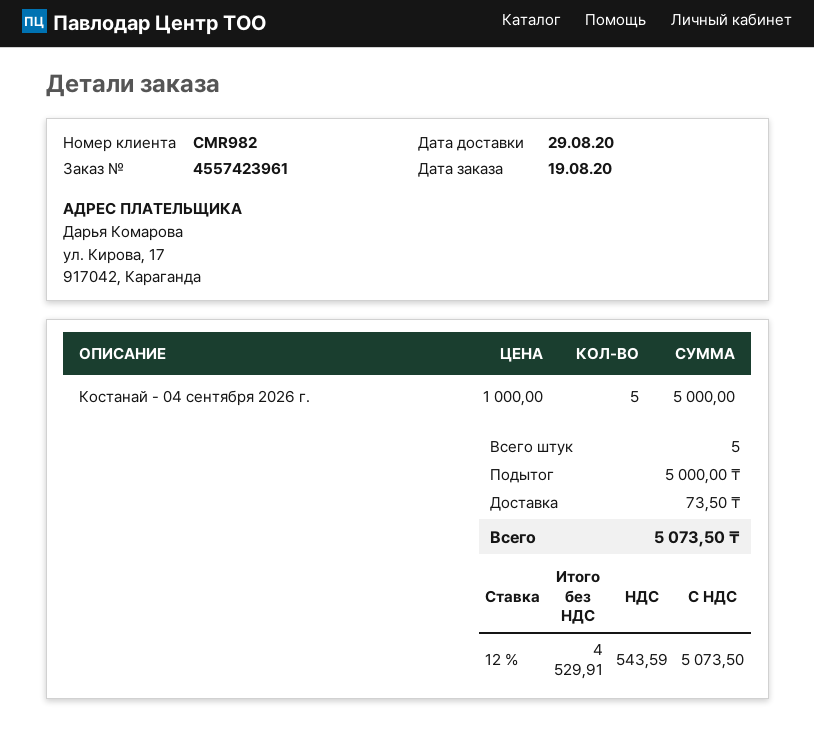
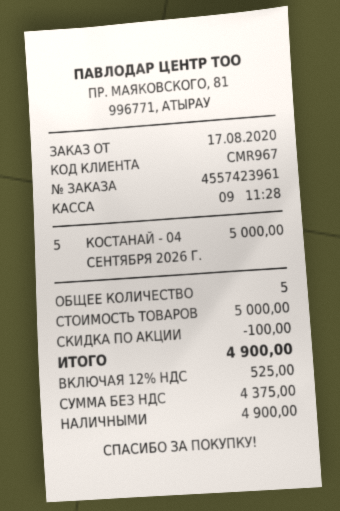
order date: 2020-08-19 -> 2020-08-17
customer number: CMR982 -> CMR967
discount: none -> 100.00
shipping: 73.50 -> none
net: 4529.91 -> 4375.00
tax: 12% = 543.59 -> 12% = 525.00
total: 5073.50 -> 4900.00

